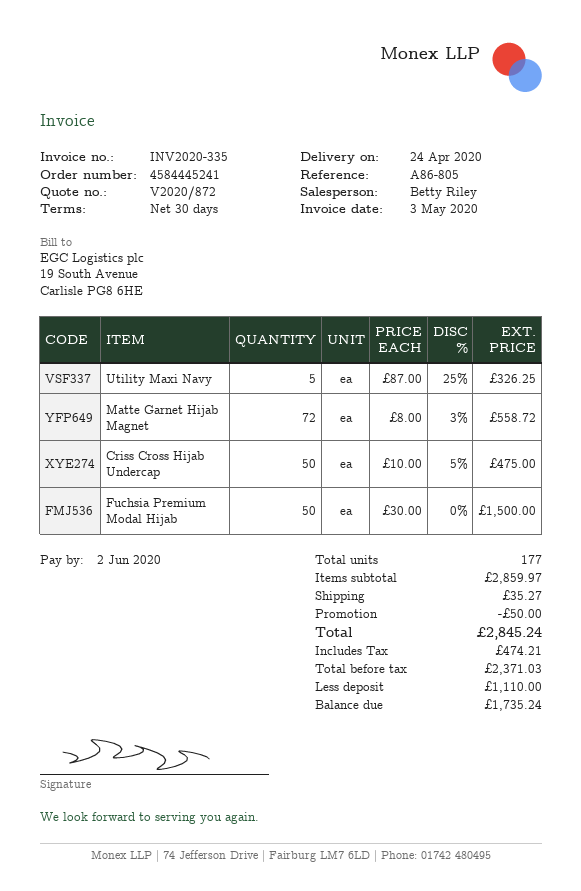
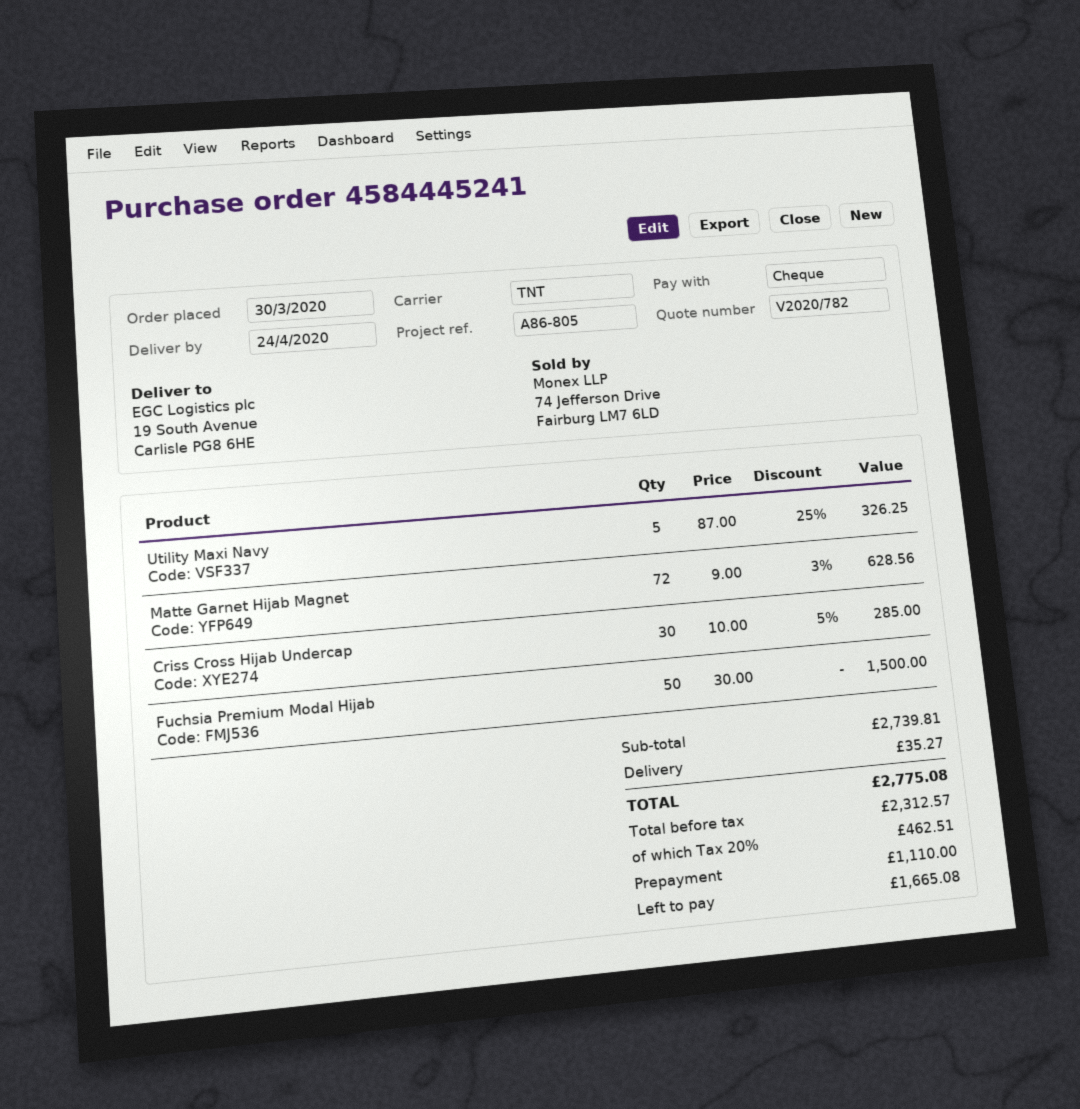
quote number: V2020/872 -> V2020/782
Matte Garnet Hijab Magnet: 72 x 8.00 - 3% = 558.72 -> 72 x 9.00 - 3% = 628.56
Criss Cross Hijab Undercap: 50 x 10.00 - 5% = 475.00 -> 30 x 10.00 - 5% = 285.00
subtotal: 2859.97 -> 2739.81
discount: 50.00 -> none
net: 2371.03 -> 2312.57
tax: 474.21 -> 462.51
total: 2845.24 -> 2775.08
balance: 1735.24 -> 1665.08

